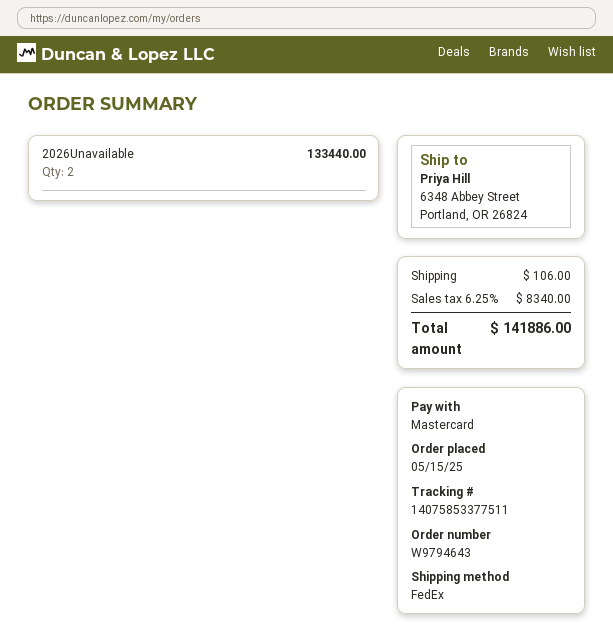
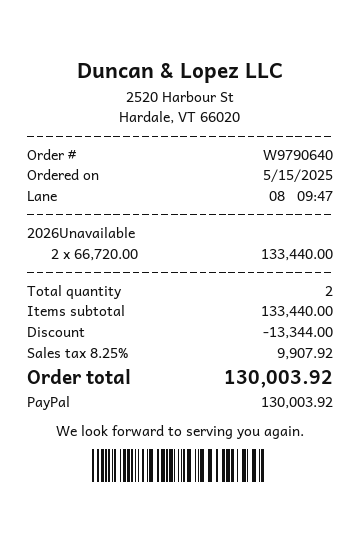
order number: W9794643 -> W9790640
payment method: Mastercard -> PayPal
discount: none -> 13344.00
shipping: 106.00 -> none
tax: 6.25% = 8340.00 -> 8.25% = 9907.92
total: 141886.00 -> 130003.92

